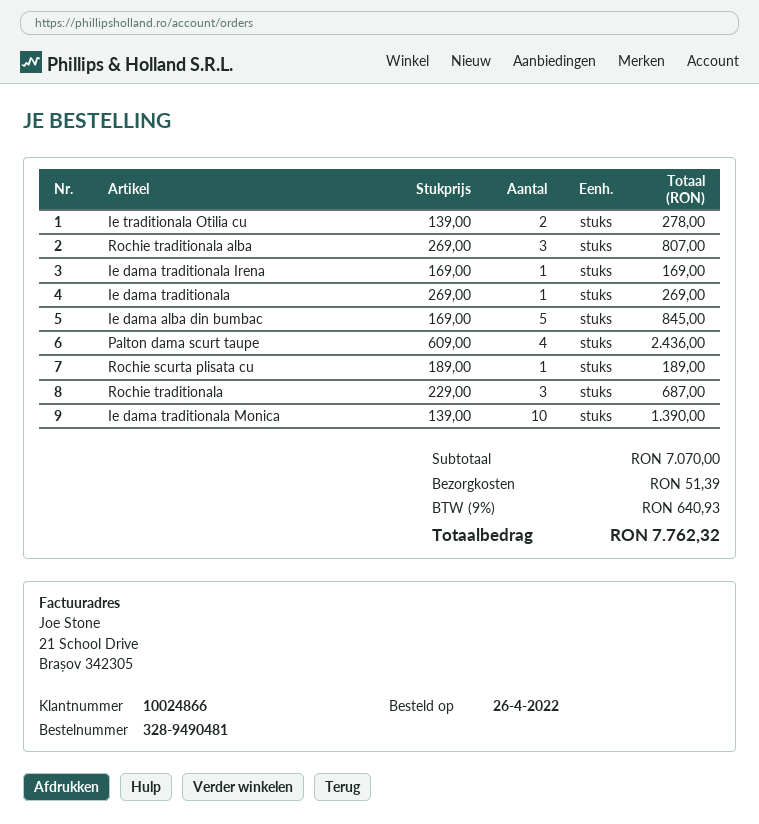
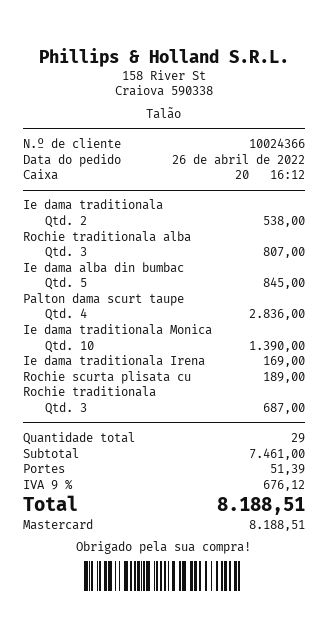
customer number: 10024866 -> 10024366
Ie traditionala Otilia cu: 2 for 278.00 -> none
Ie dama traditionala: 1 for 269.00 -> 2 for 538.00
Palton dama scurt taupe: 4 for 2436.00 -> 4 for 2836.00
subtotal: 7070.00 -> 7461.00
tax: 9% = 640.93 -> 9% = 676.12
total: 7762.32 -> 8188.51

